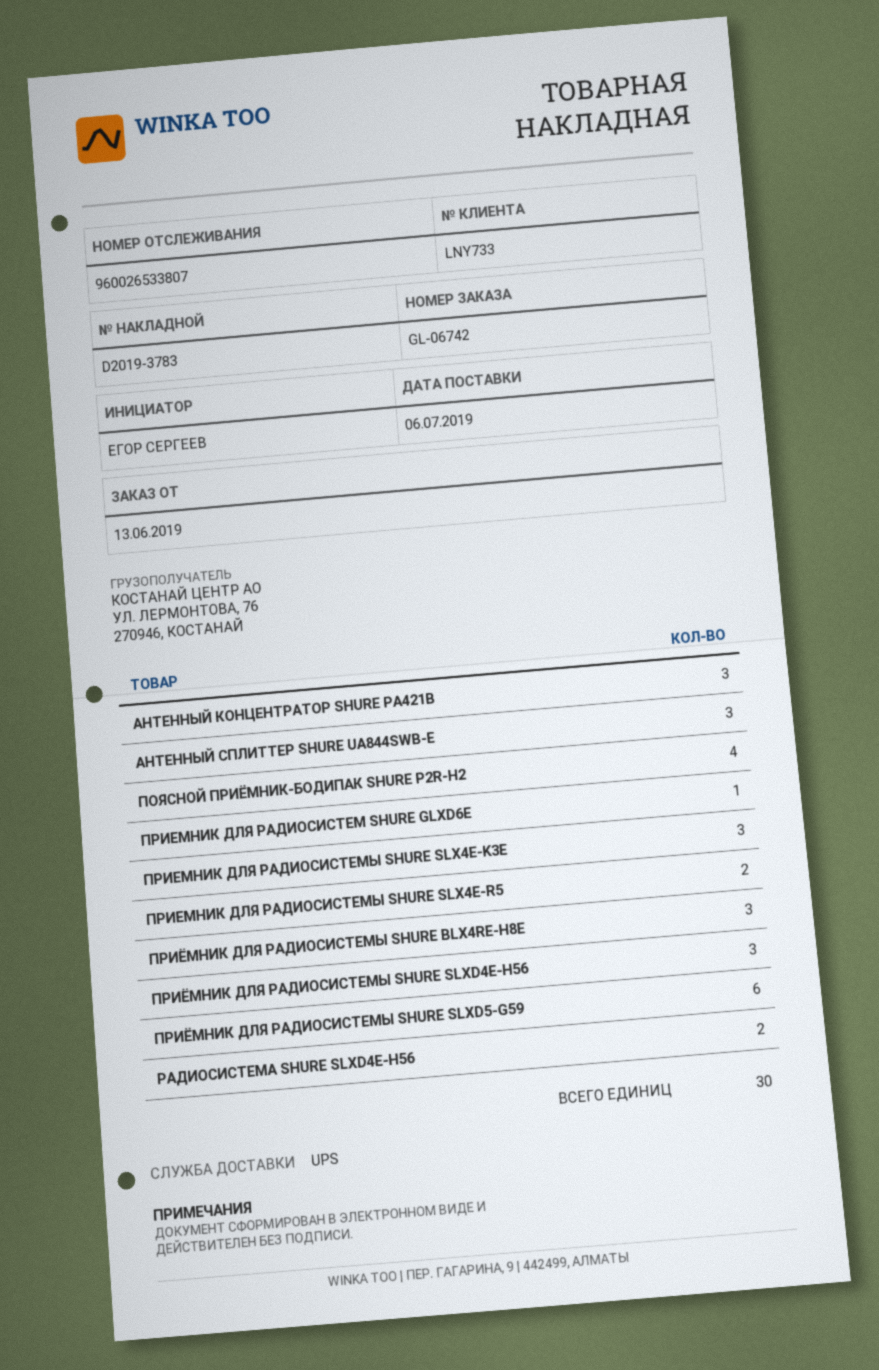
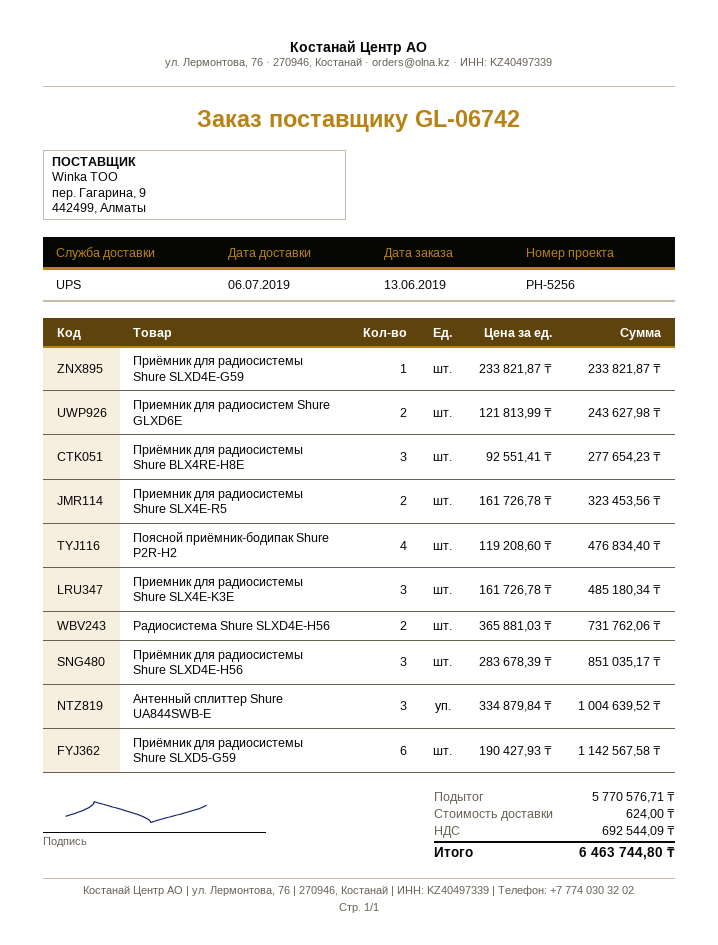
АНТЕННЫЙ КОНЦЕНТРАТОР SHURE PA421B: 3 -> none
ПРИЕМНИК ДЛЯ РАДИОСИСТЕМ SHURE GLXD6E: 1 -> 2
Приёмник для радиосистемы Shure SLXD4E-G59: none -> 1

